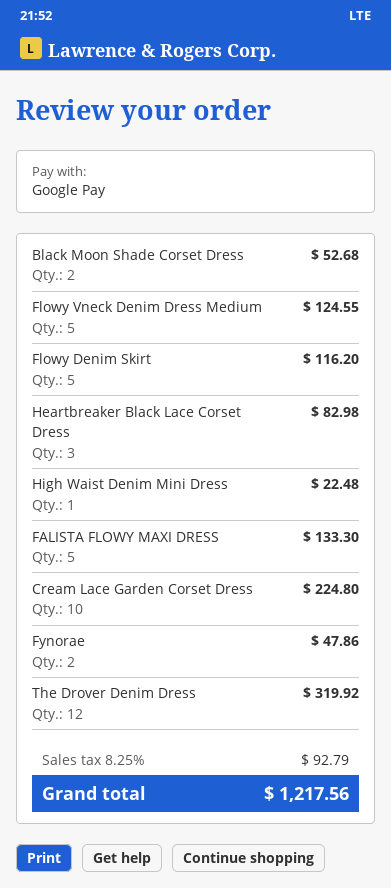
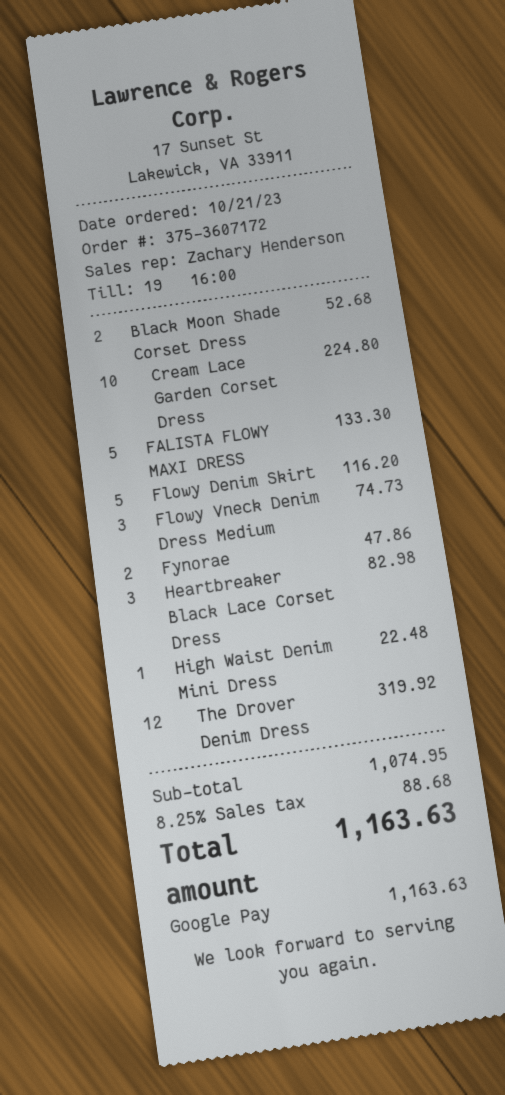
Flowy Vneck Denim Dress Medium: 5 for 124.55 -> 3 for 74.73
tax: 8.25% = 92.79 -> 8.25% = 88.68
total: 1217.56 -> 1163.63

